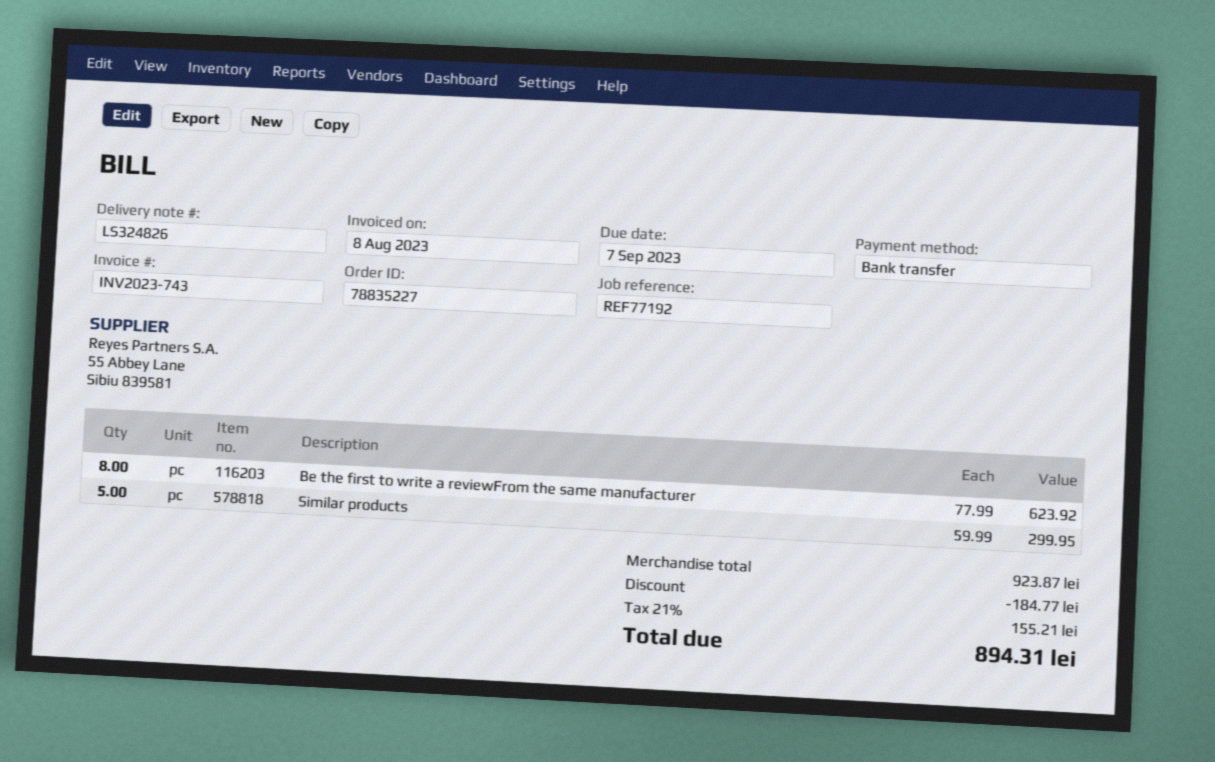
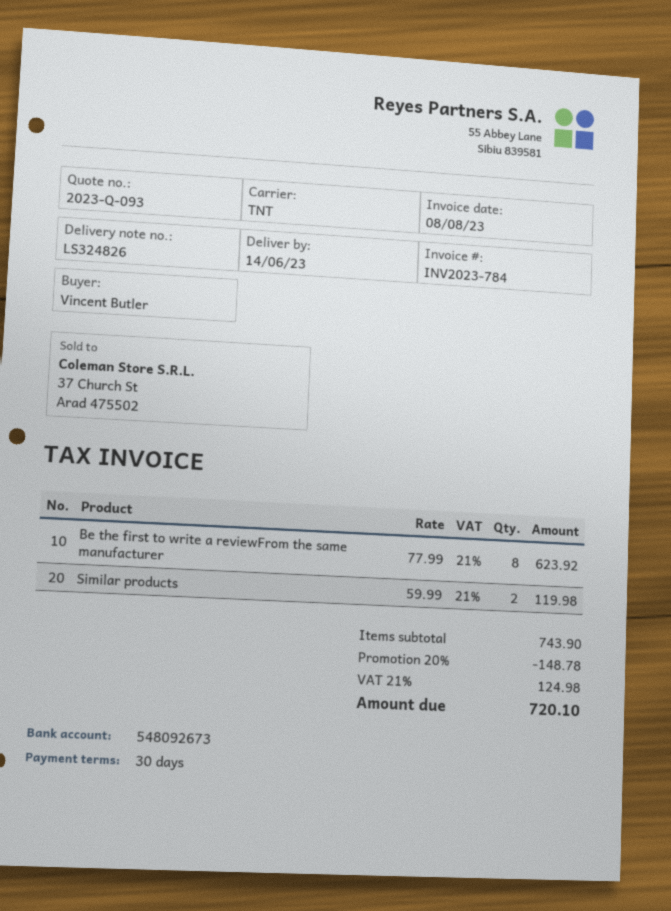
invoice number: INV2023-743 -> INV2023-784
Similar products: 5 x 59.99 = 299.95 -> 2 x 59.99 = 119.98
subtotal: 923.87 -> 743.90
discount: 184.77 -> 148.78
tax: 21% = 155.21 -> 21% = 124.98
total: 894.31 -> 720.10

